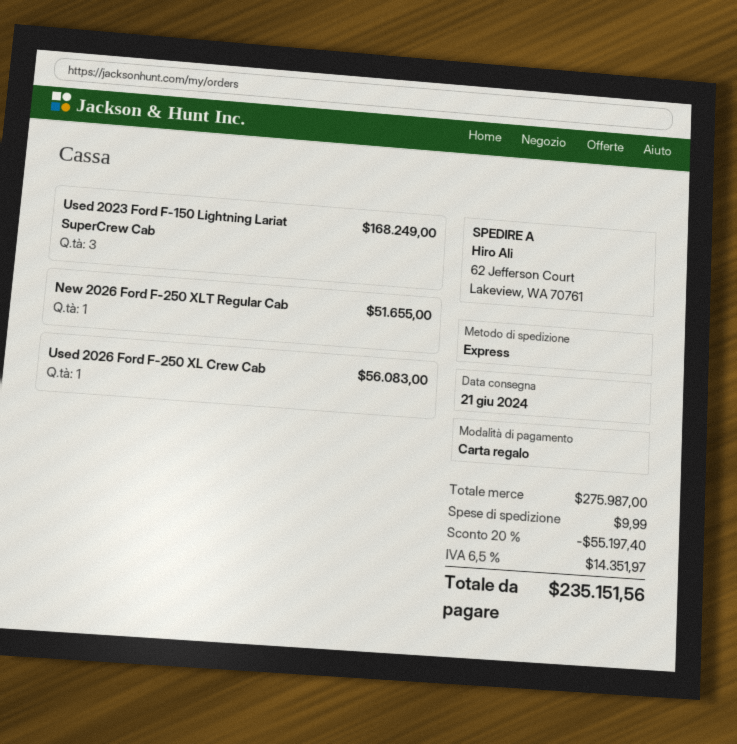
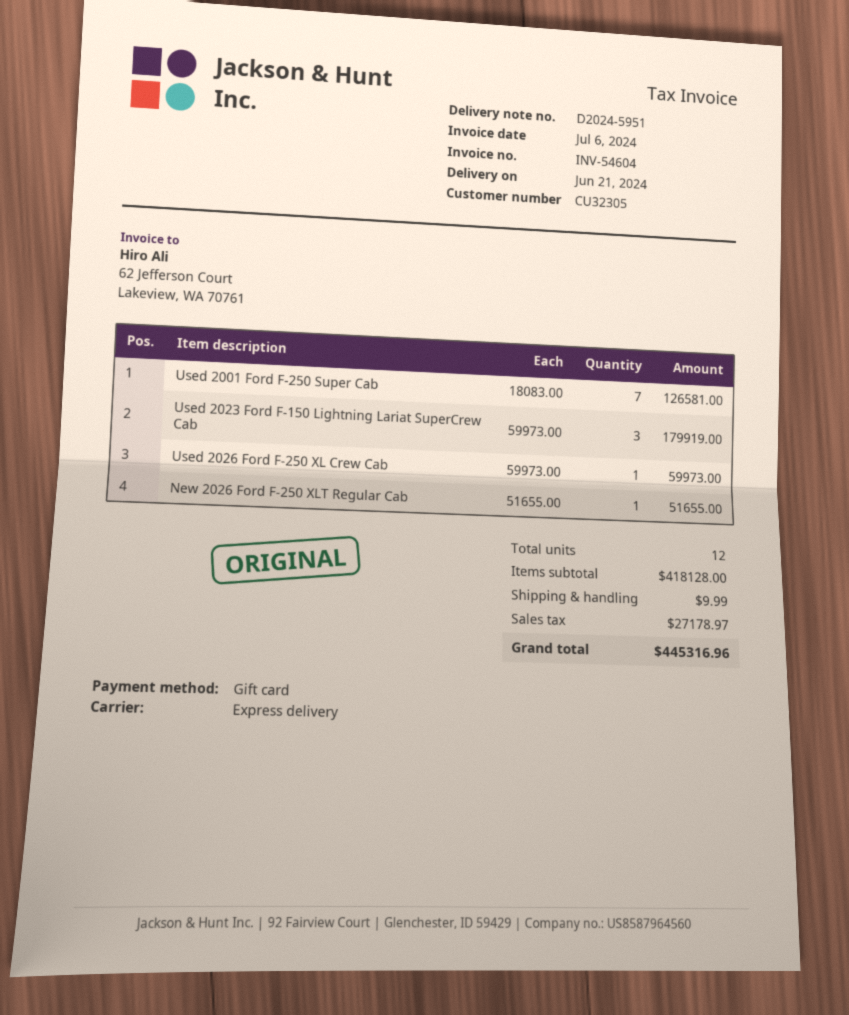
Used 2023 Ford F-150 Lightning Lariat SuperCrew Cab: 3 for 168249.00 -> 3 for 179919.00
Used 2026 Ford F-250 XL Crew Cab: 1 for 56083.00 -> 1 for 59973.00
Used 2001 Ford F-250 Super Cab: none -> 7 for 126581.00
subtotal: 275987.00 -> 418128.00
discount: 20% = 55197.40 -> none
tax: 14351.97 -> 27178.97
total: 235151.56 -> 445316.96

